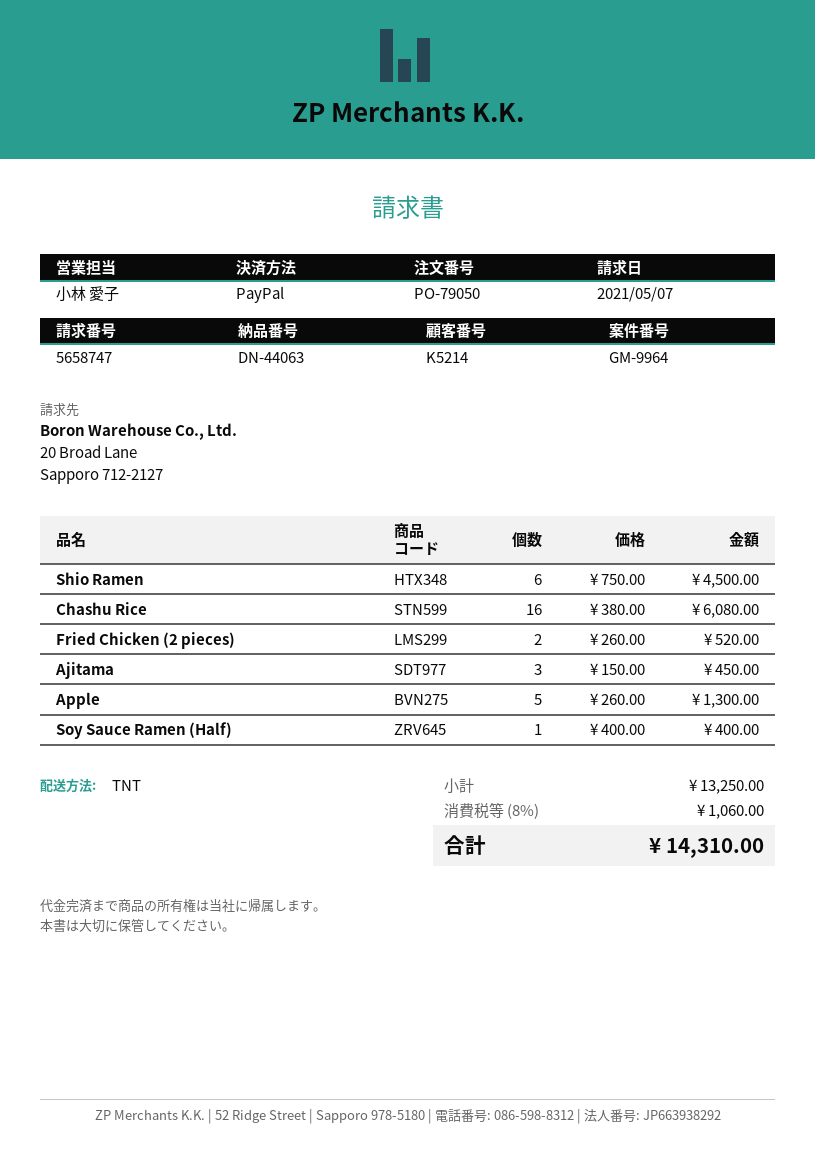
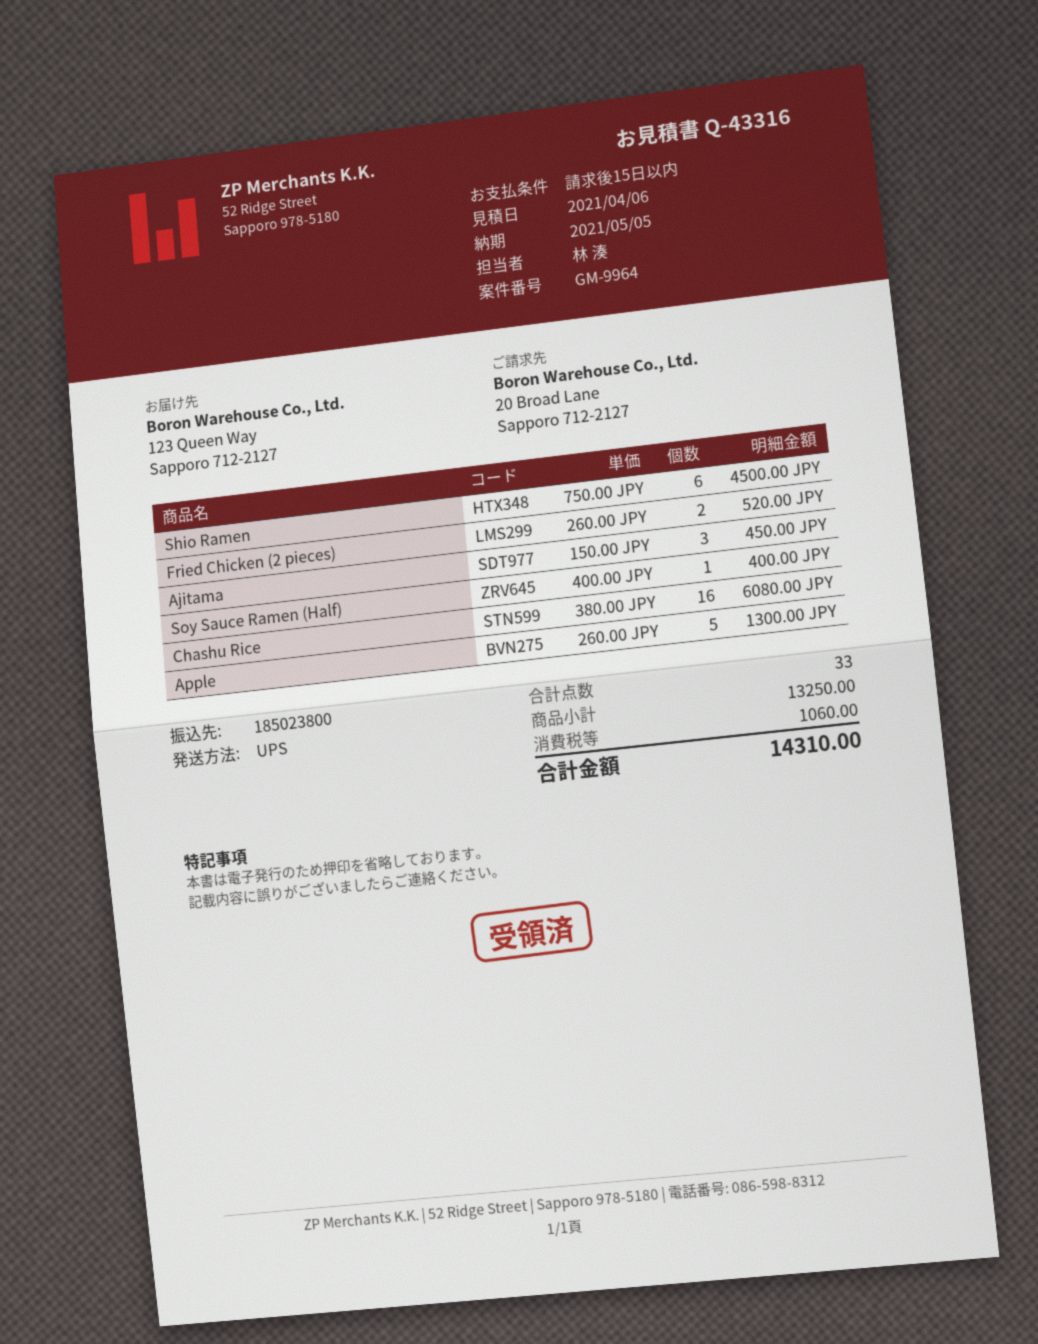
sales rep: 小林 愛子 -> 林 湊
shipping method: TNT -> UPS

